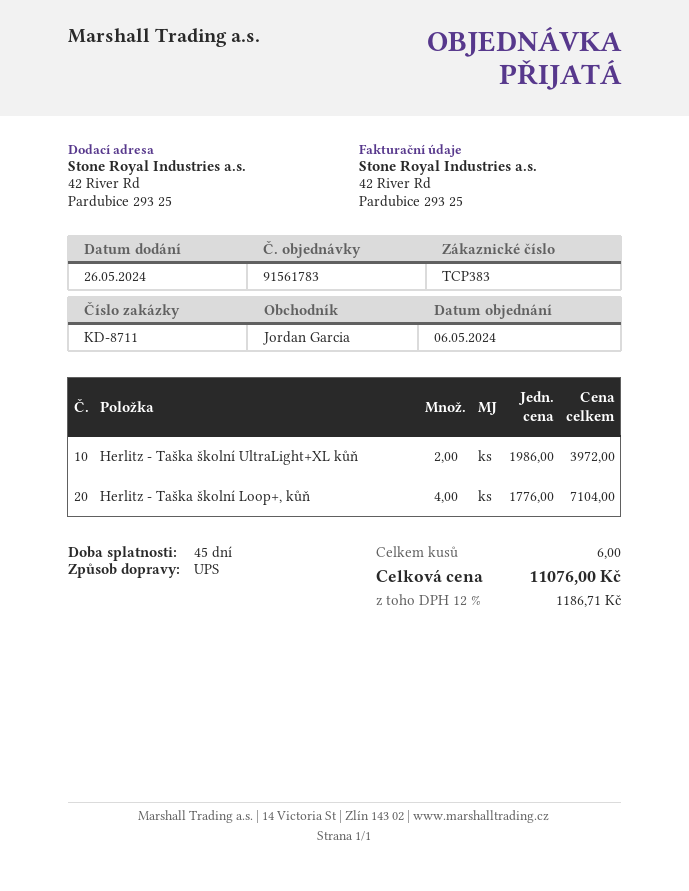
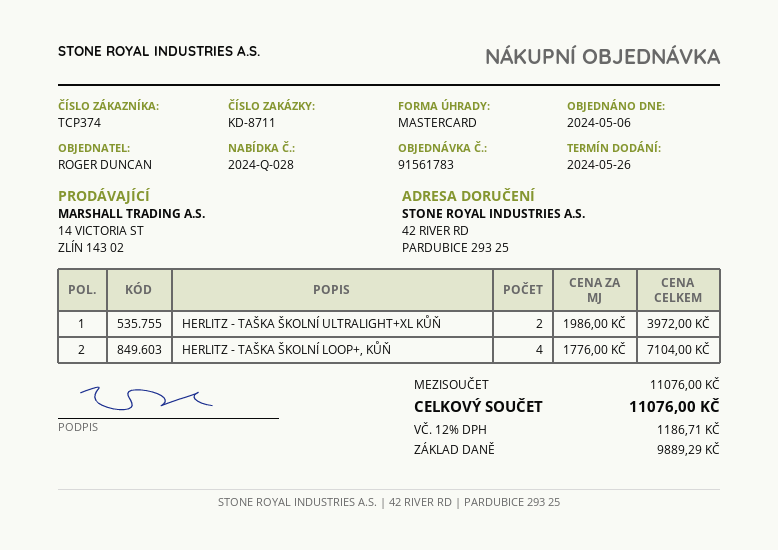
customer number: TCP383 -> TCP374

